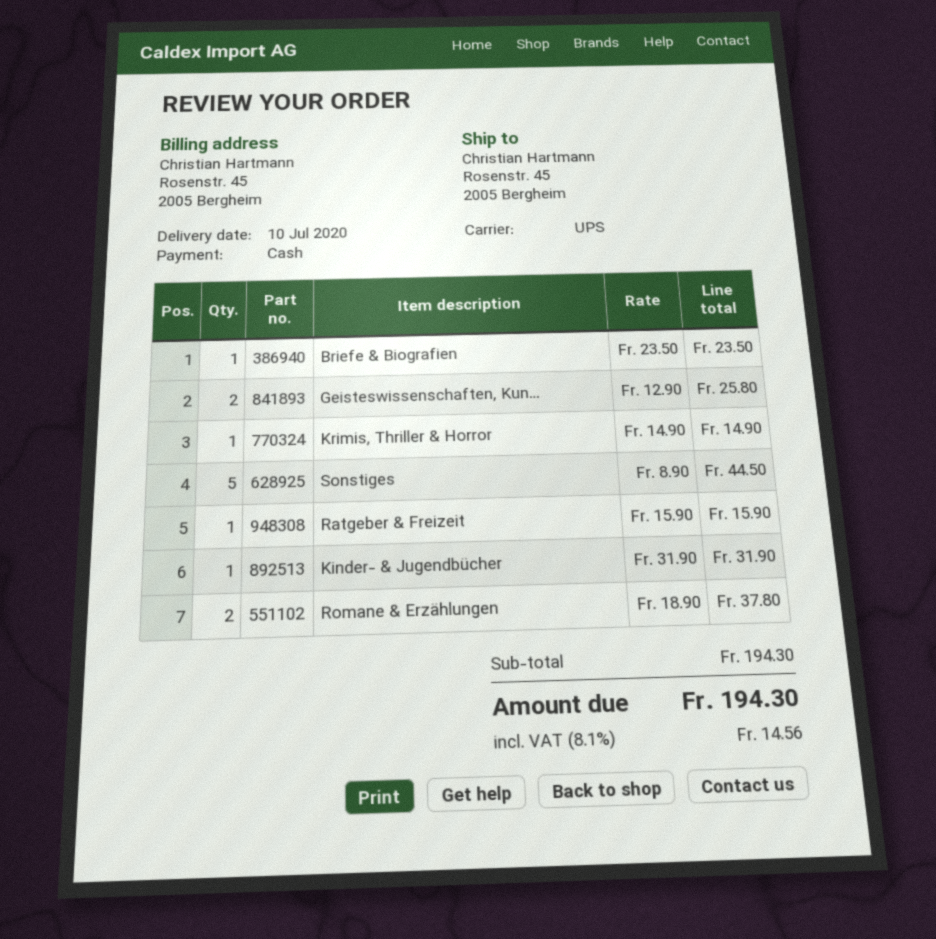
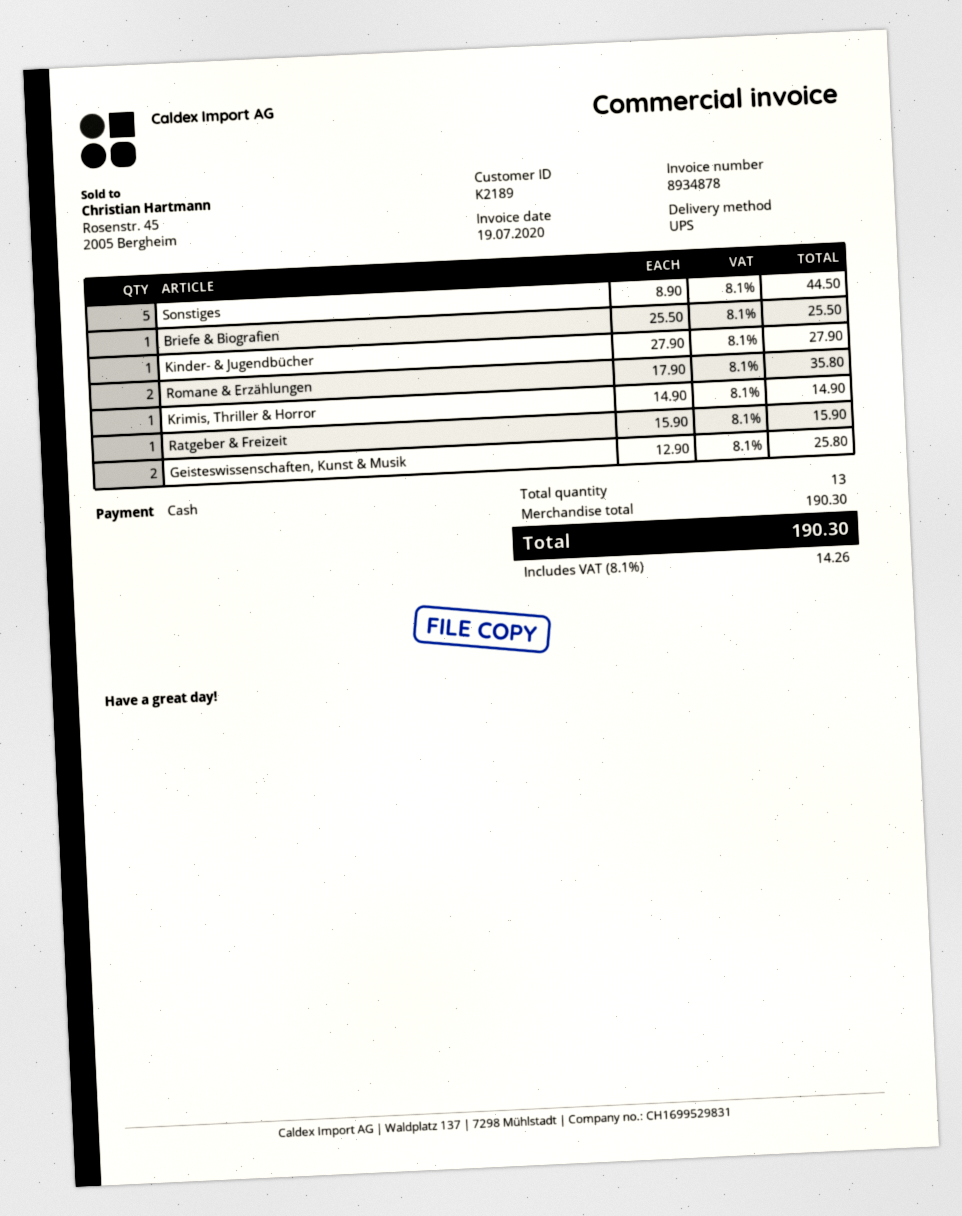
Briefe & Biografien: 1 x 23.50 = 23.50 -> 1 x 25.50 = 25.50
Kinder- & Jugendbücher: 1 x 31.90 = 31.90 -> 1 x 27.90 = 27.90
Romane & Erzählungen: 2 x 18.90 = 37.80 -> 2 x 17.90 = 35.80
subtotal: 194.30 -> 190.30
tax: 8.1% = 14.56 -> 8.1% = 14.26
total: 194.30 -> 190.30

